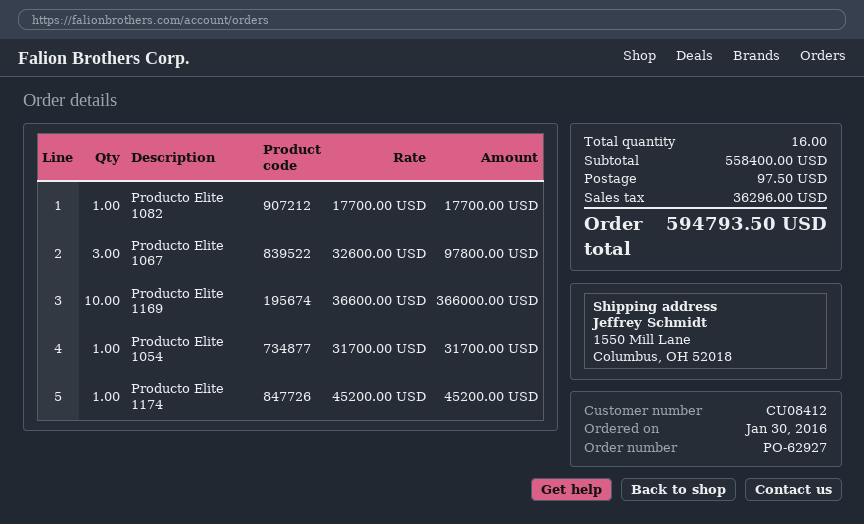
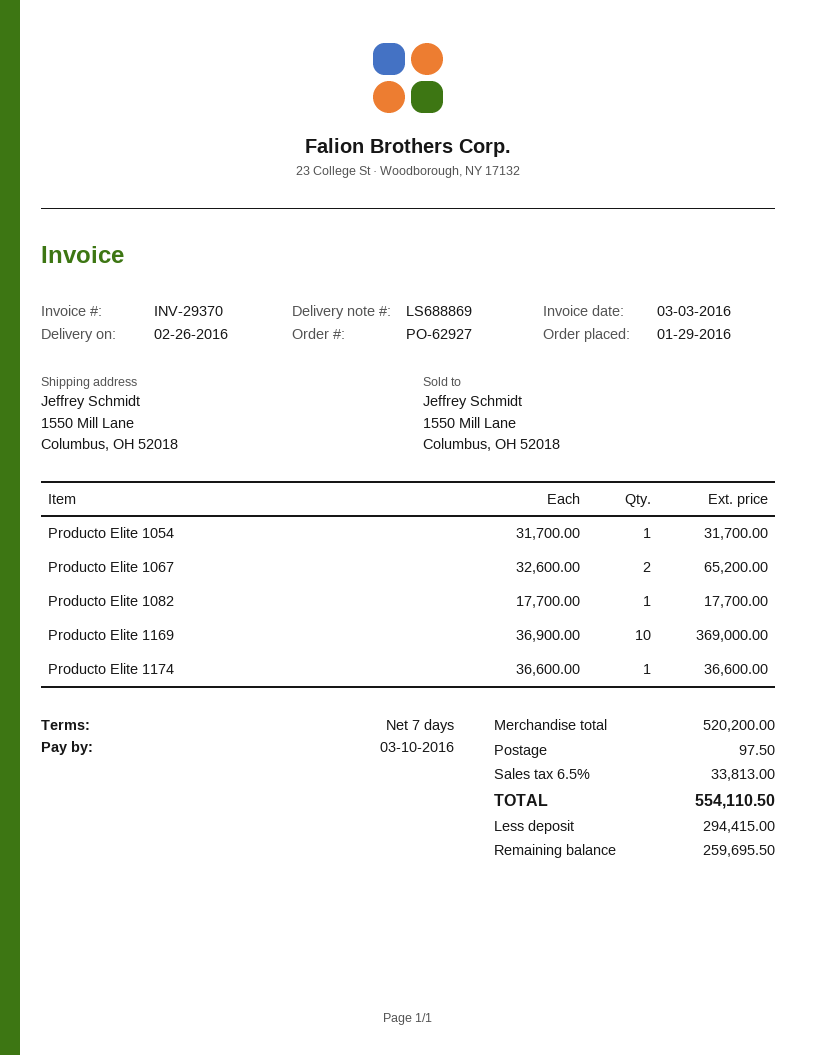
order date: 2016-01-30 -> 2016-01-29
Producto Elite 1067: 3 x 32600.00 = 97800.00 -> 2 x 32600.00 = 65200.00
Producto Elite 1169: 10 x 36600.00 = 366000.00 -> 10 x 36900.00 = 369000.00
Producto Elite 1174: 1 x 45200.00 = 45200.00 -> 1 x 36600.00 = 36600.00
subtotal: 558400.00 -> 520200.00
tax: 36296.00 -> 33813.00
total: 594793.50 -> 554110.50

